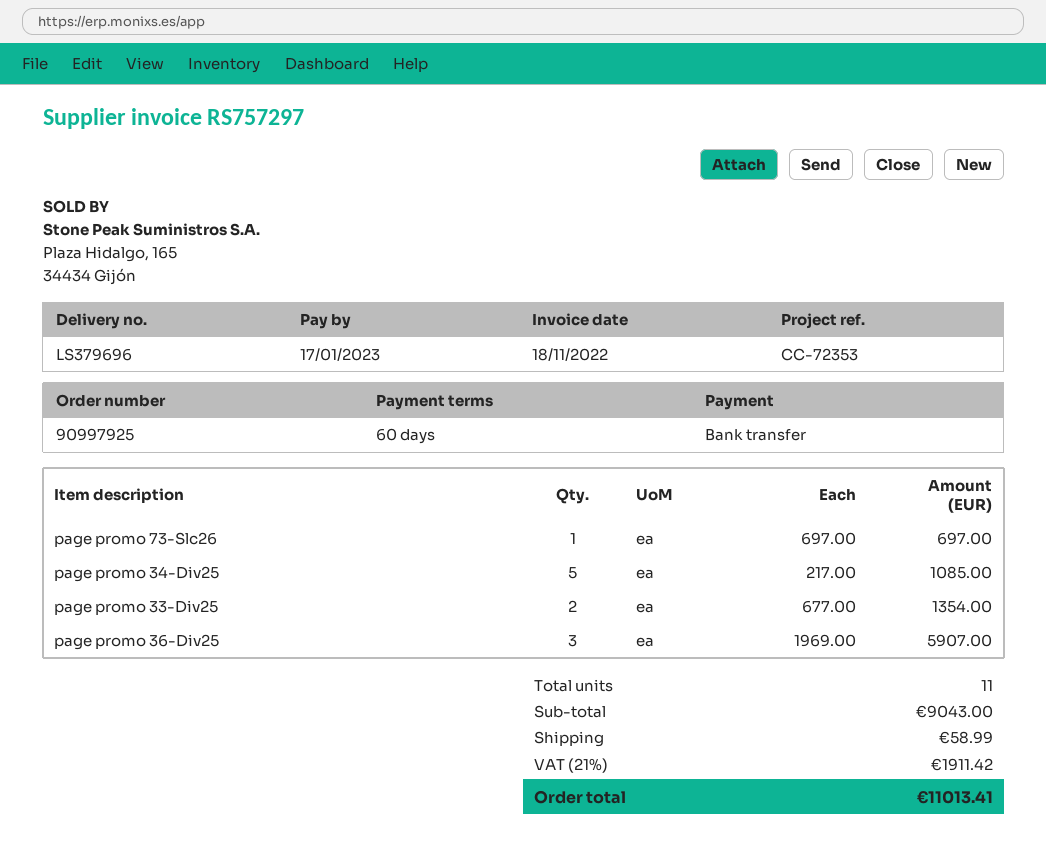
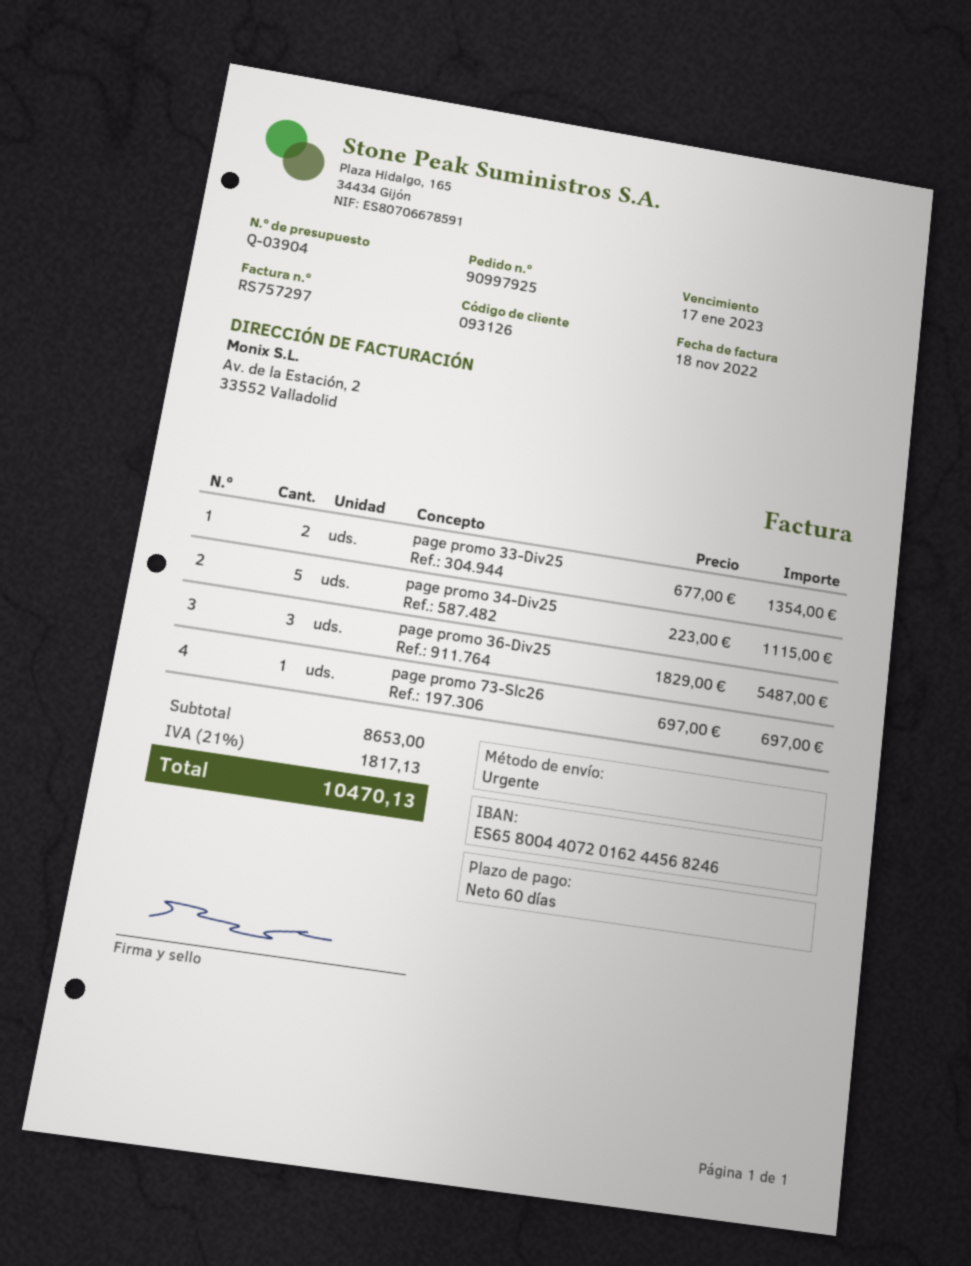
page promo 34-Div25: 5 x 217.00 = 1085.00 -> 5 x 223.00 = 1115.00
page promo 36-Div25: 3 x 1969.00 = 5907.00 -> 3 x 1829.00 = 5487.00
subtotal: 9043.00 -> 8653.00
shipping: 58.99 -> none
tax: 21% = 1911.42 -> 21% = 1817.13
total: 11013.41 -> 10470.13

